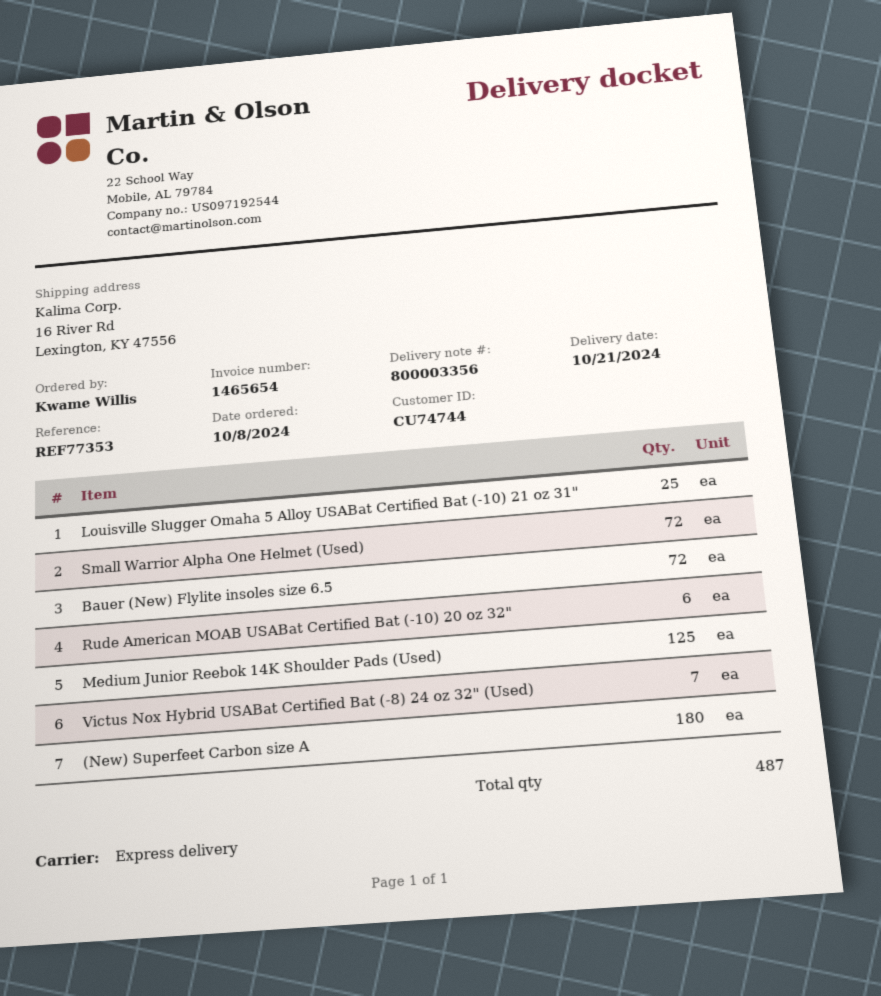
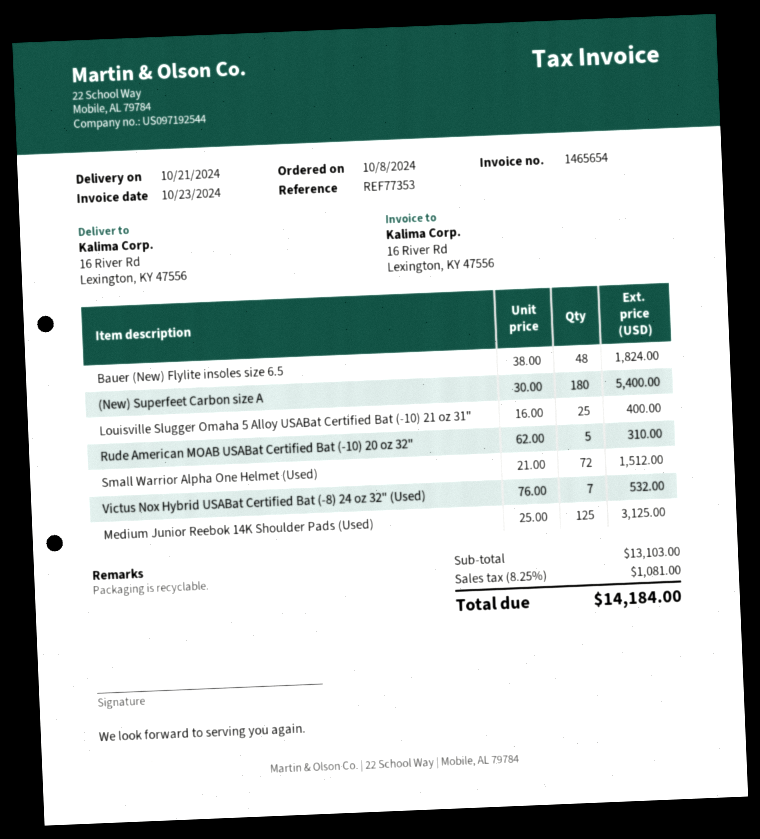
Bauer (New) Flylite insoles size 6.5: 72 -> 48
Rude American MOAB USABat Certified Bat (-10) 20 oz 32": 6 -> 5

